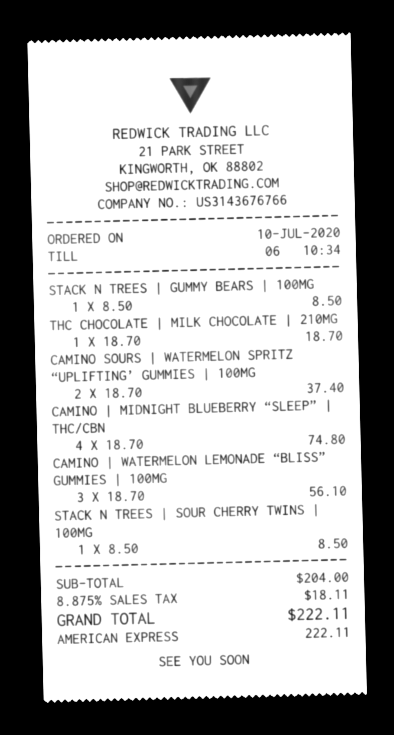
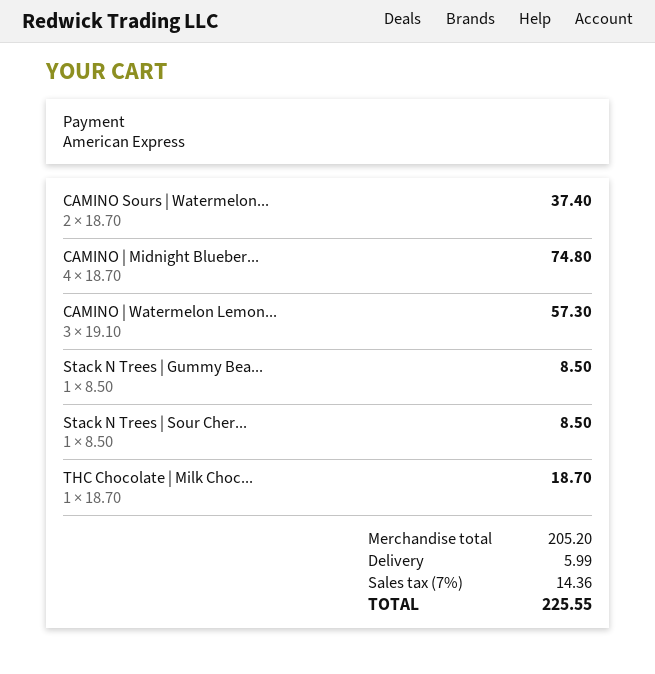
CAMINO | WATERMELON LEMONADE “BLISS” GUMMIES | 100MG: 3 x 18.70 = 56.10 -> 3 x 19.10 = 57.30
subtotal: 204.00 -> 205.20
shipping: none -> 5.99
tax: 8.875% = 18.11 -> 7% = 14.36
total: 222.11 -> 225.55

